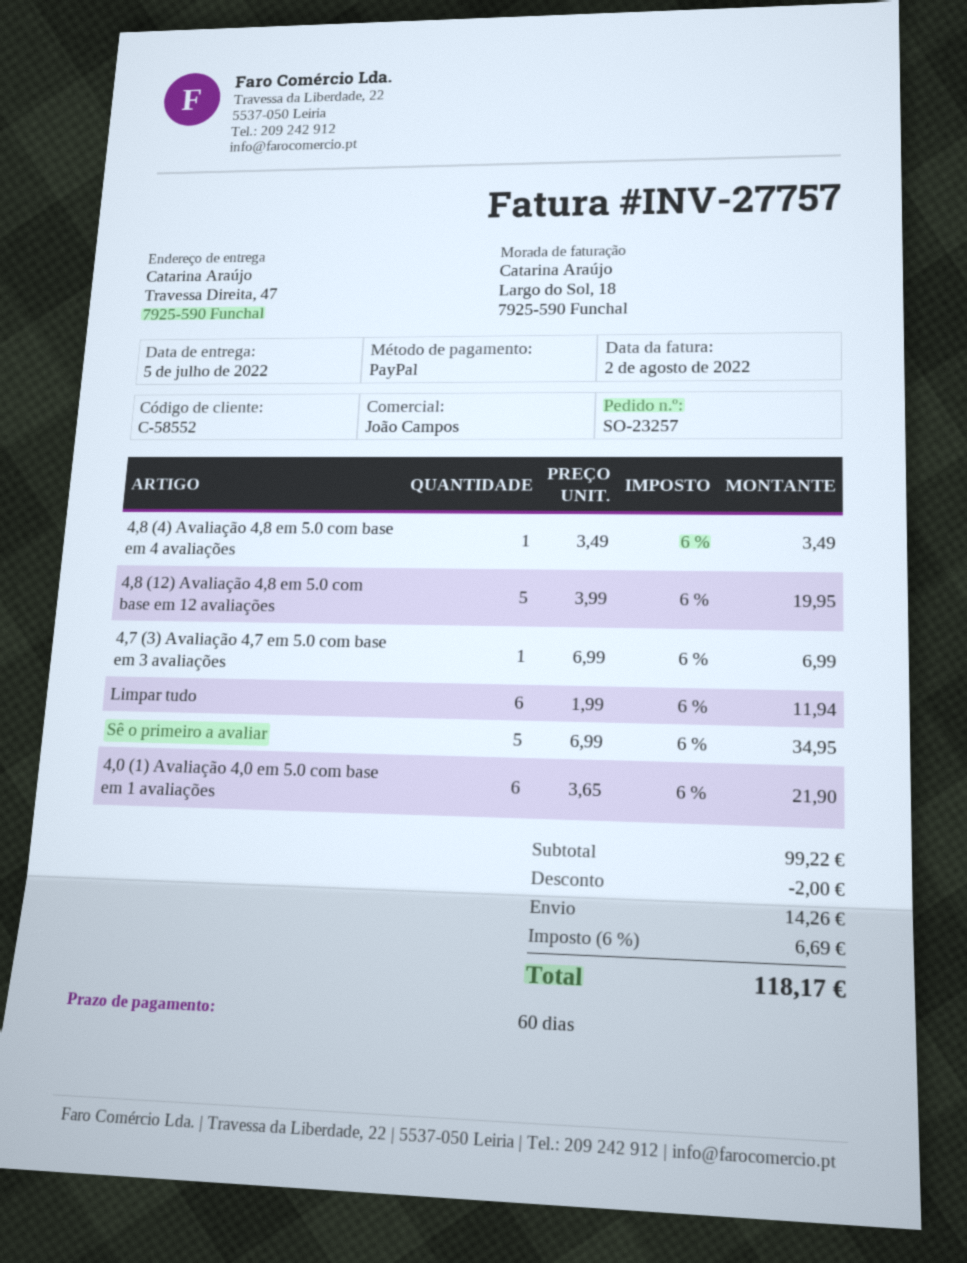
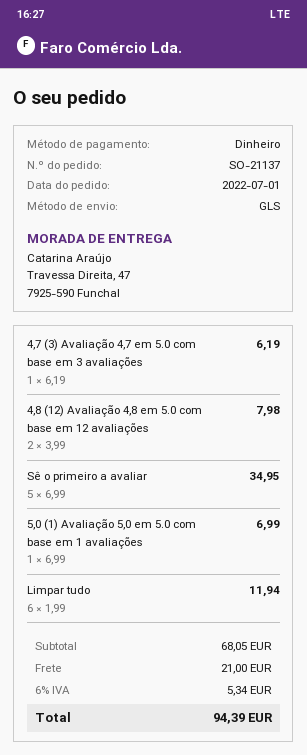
order number: SO-23257 -> SO-21137
payment method: PayPal -> cash
4,8 (4) Avaliação 4,8 em 5.0 com base em 4 avaliações: 1 x 3.49 = 3.49 -> none
4,8 (12) Avaliação 4,8 em 5.0 com base em 12 avaliações: 5 x 3.99 = 19.95 -> 2 x 3.99 = 7.98
4,7 (3) Avaliação 4,7 em 5.0 com base em 3 avaliações: 1 x 6.99 = 6.99 -> 1 x 6.19 = 6.19
4,0 (1) Avaliação 4,0 em 5.0 com base em 1 avaliações: 6 x 3.65 = 21.90 -> none
5,0 (1) Avaliação 5,0 em 5.0 com base em 1 avaliações: none -> 1 x 6.99 = 6.99
subtotal: 99.22 -> 68.05
discount: 2.00 -> none
shipping: 14.26 -> 21.00
tax: 6% = 6.69 -> 6% = 5.34
total: 118.17 -> 94.39

